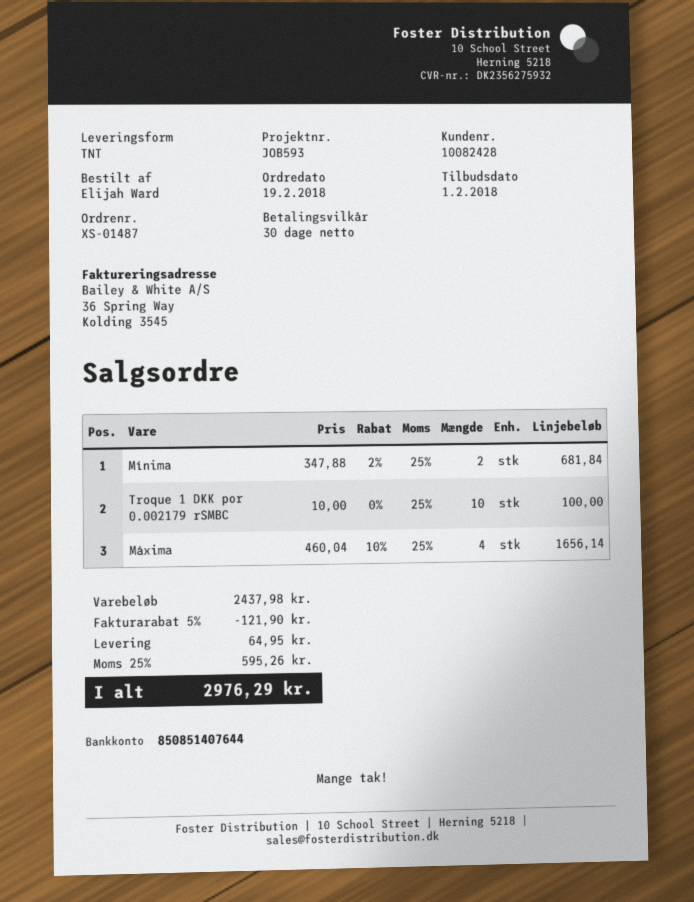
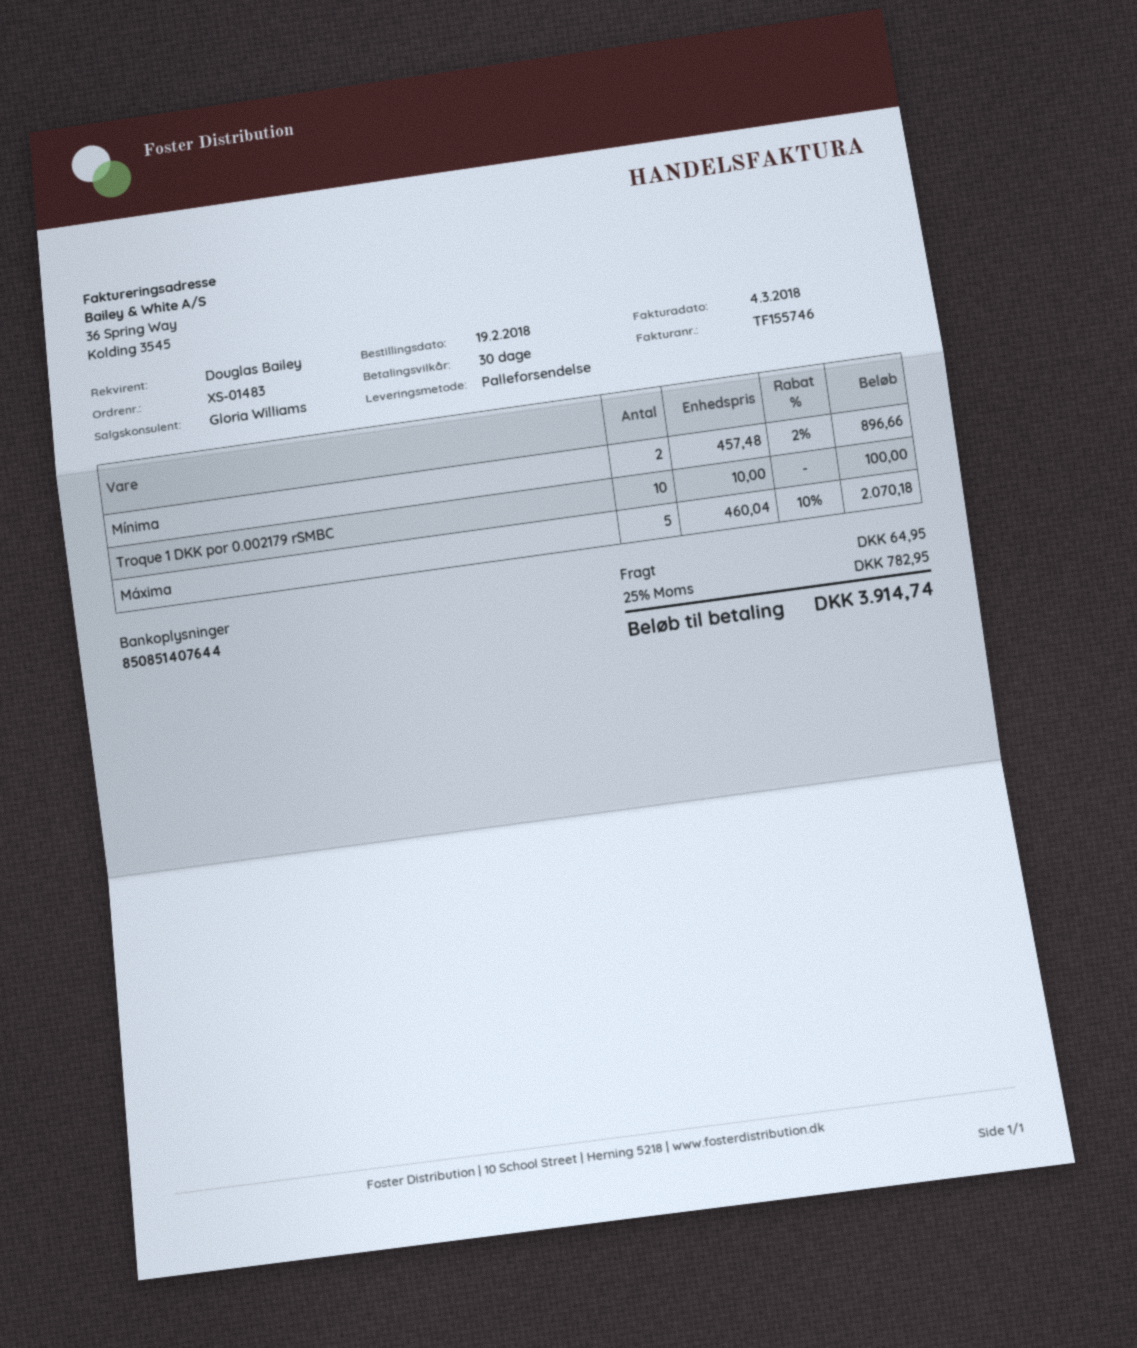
order number: XS-01487 -> XS-01483
ordered by: Elijah Ward -> Douglas Bailey
shipping method: TNT -> pallet freight
Mínima: 2 x 347.88 - 2% = 681.84 -> 2 x 457.48 - 2% = 896.66
Máxima: 4 x 460.04 - 10% = 1656.14 -> 5 x 460.04 - 10% = 2070.18
discount: 5% = 121.90 -> none
tax: 25% = 595.26 -> 25% = 782.95
total: 2976.29 -> 3914.74

